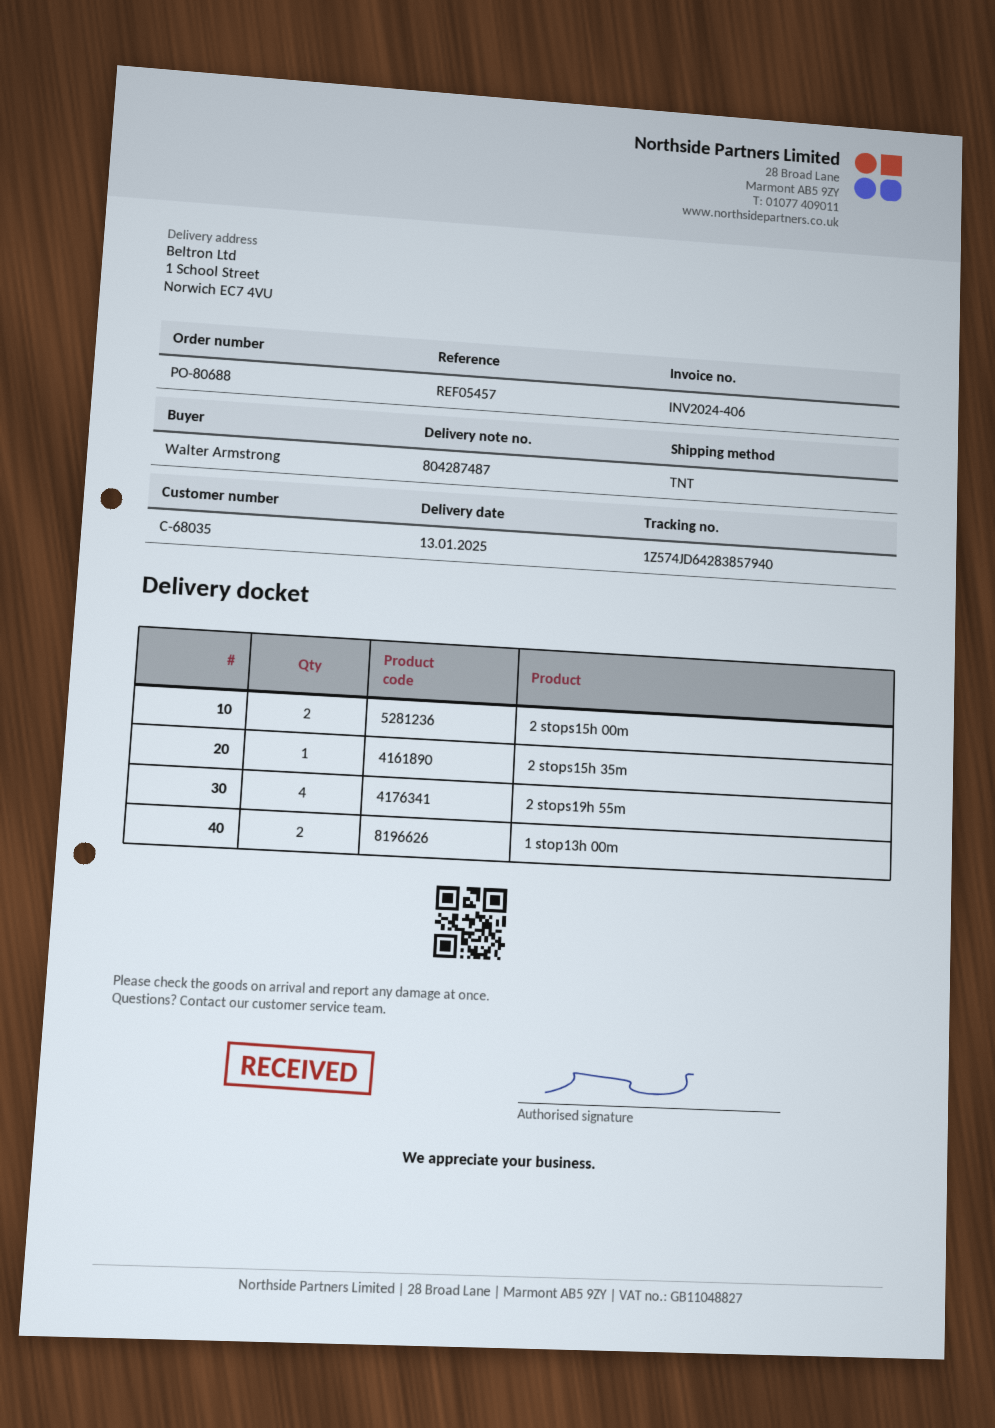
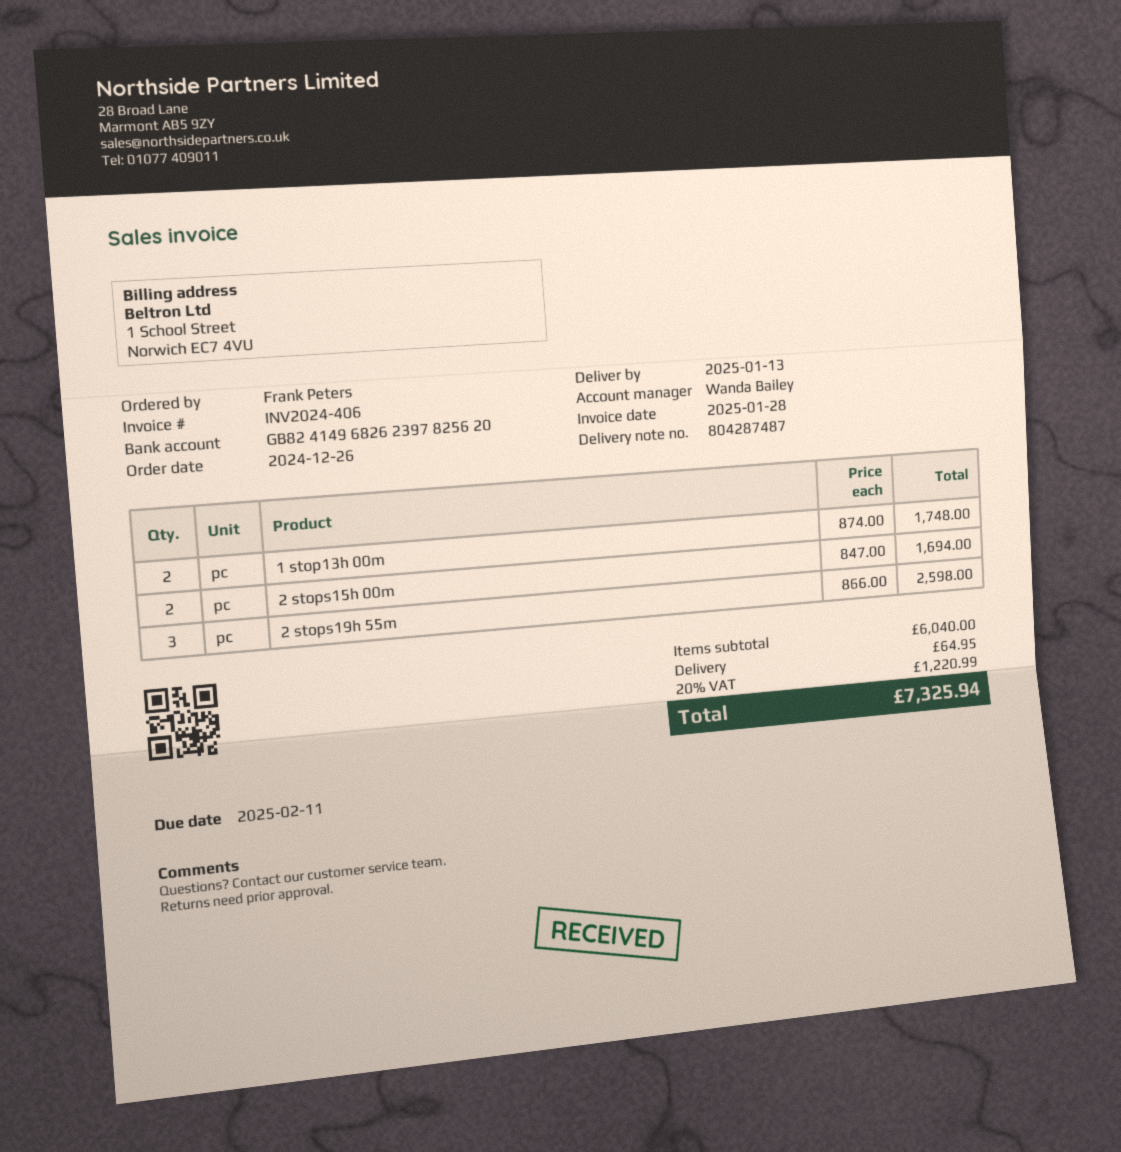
ordered by: Walter Armstrong -> Frank Peters
2 stops15h 35m: 1 -> none
2 stops19h 55m: 4 -> 3

